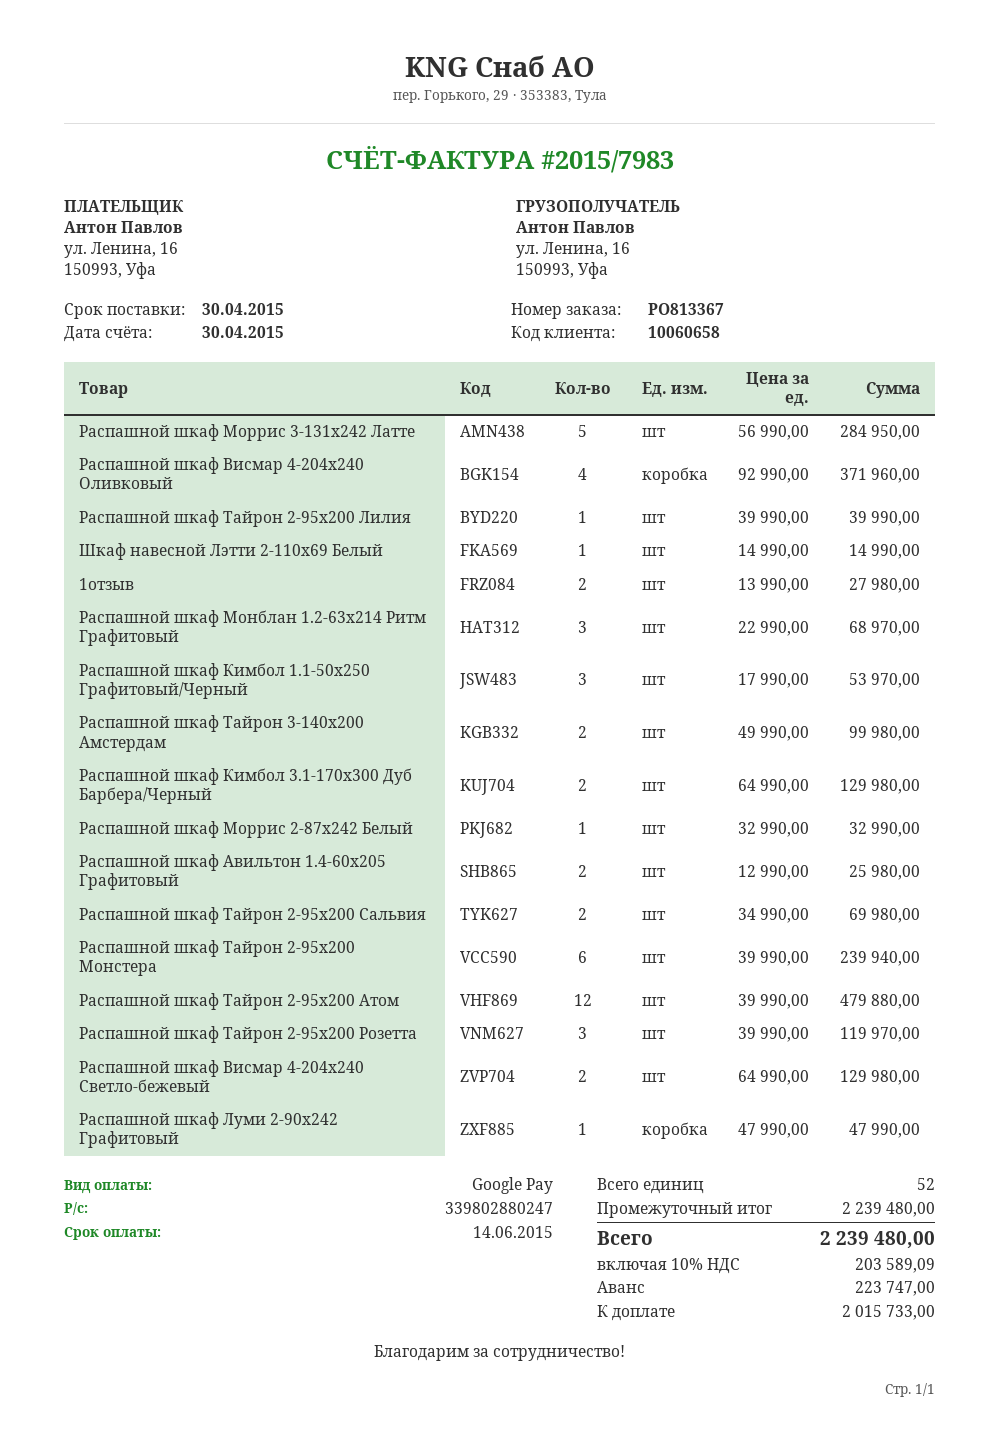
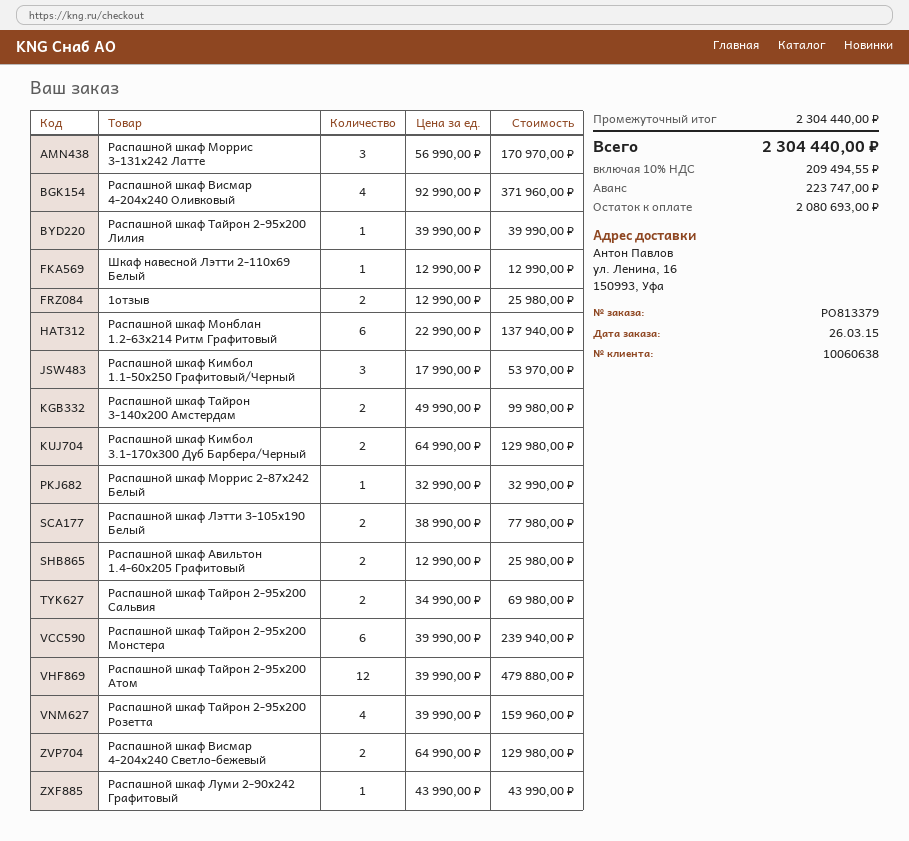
order number: PO813367 -> PO813379
customer number: 10060658 -> 10060638
Распашной шкаф Моррис 3-131x242 Латте: 5 x 56990.00 = 284950.00 -> 3 x 56990.00 = 170970.00
Шкаф навесной Лэтти 2-110x69 Белый: 1 x 14990.00 = 14990.00 -> 1 x 12990.00 = 12990.00
1отзыв: 2 x 13990.00 = 27980.00 -> 2 x 12990.00 = 25980.00
Распашной шкаф Монблан 1.2-63x214 Ритм Графитовый: 3 x 22990.00 = 68970.00 -> 6 x 22990.00 = 137940.00
Распашной шкаф Тайрон 2-95x200 Розетта: 3 x 39990.00 = 119970.00 -> 4 x 39990.00 = 159960.00
Распашной шкаф Луми 2-90x242 Графитовый: 1 x 47990.00 = 47990.00 -> 1 x 43990.00 = 43990.00
Распашной шкаф Лэтти 3-105x190 Белый: none -> 2 x 38990.00 = 77980.00
subtotal: 2239480.00 -> 2304440.00
tax: 10% = 203589.09 -> 10% = 209494.55
total: 2239480.00 -> 2304440.00
balance: 2015733.00 -> 2080693.00

